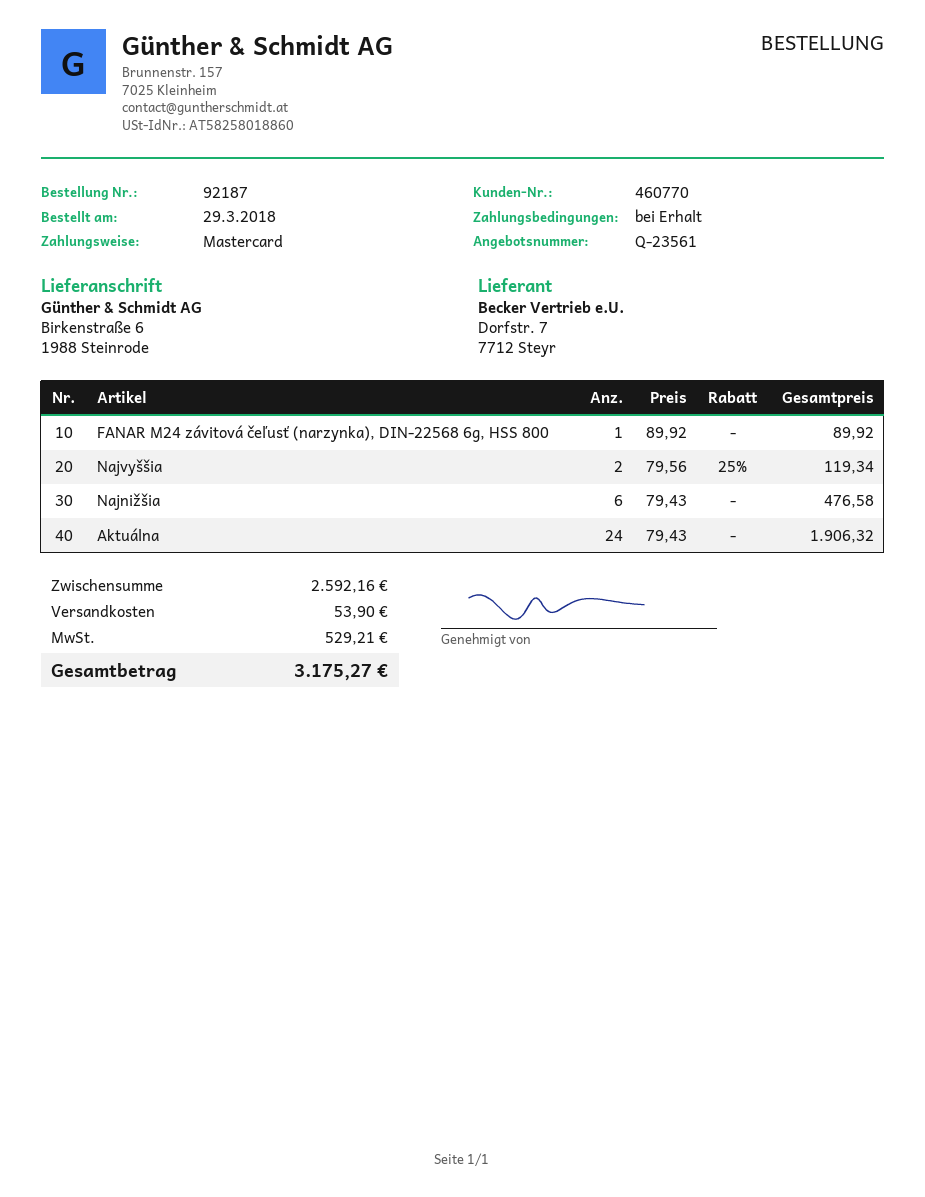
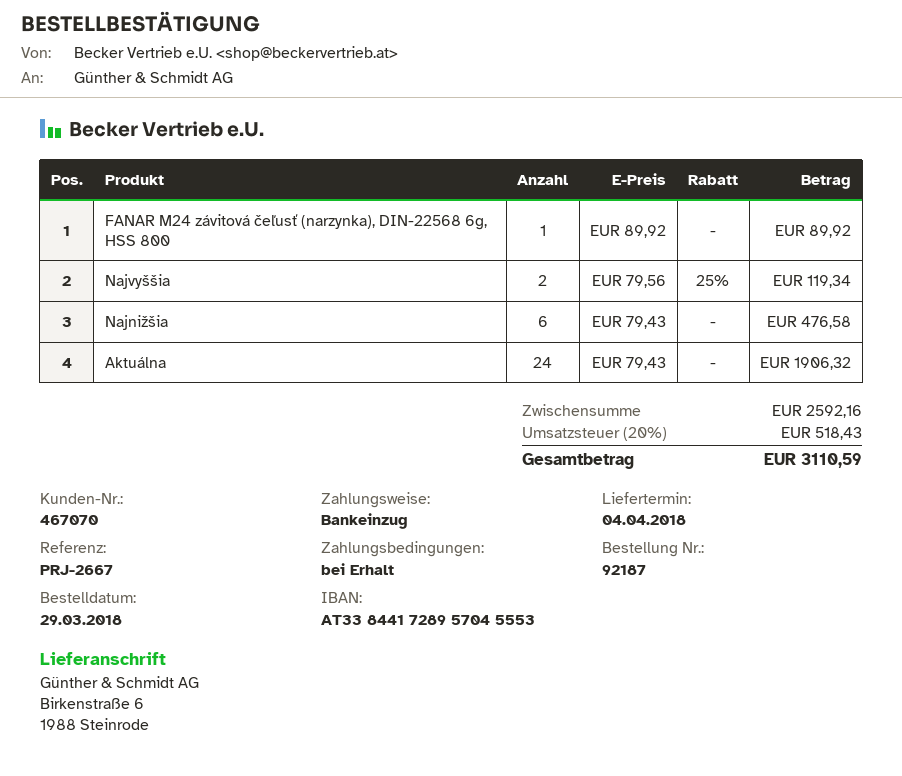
customer number: 460770 -> 467070
payment method: Mastercard -> direct debit
shipping: 53.90 -> none
tax: 529.21 -> 518.43
total: 3175.27 -> 3110.59

